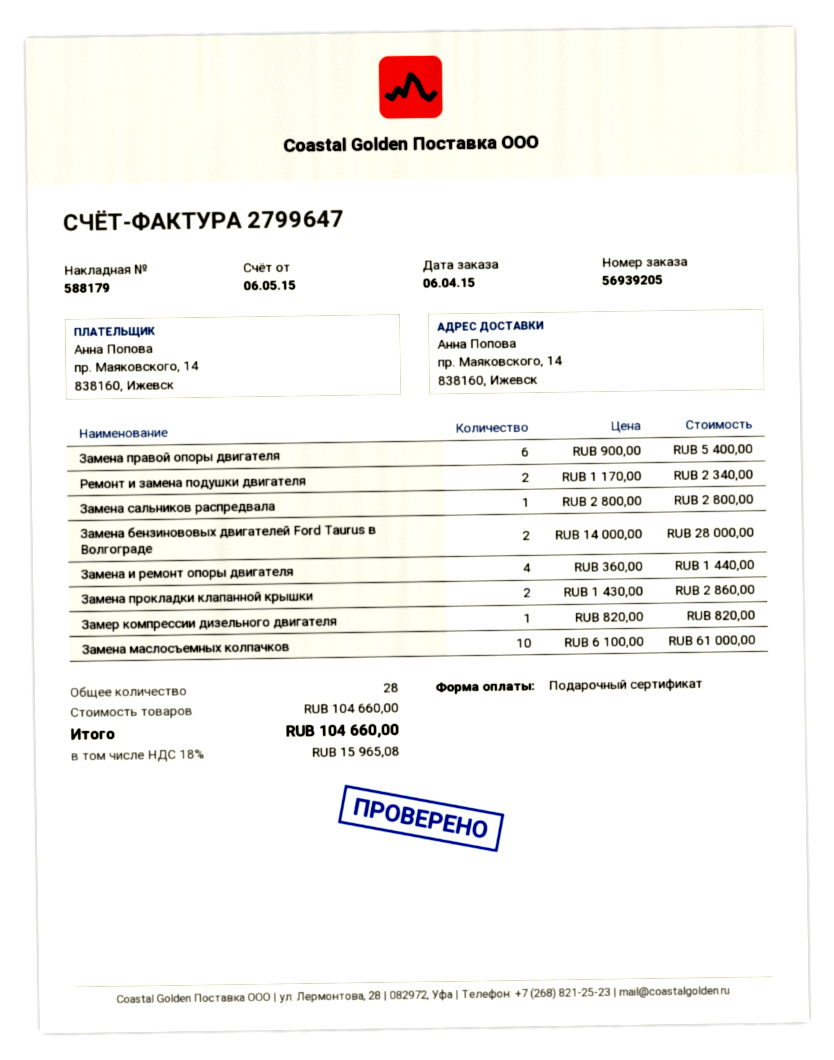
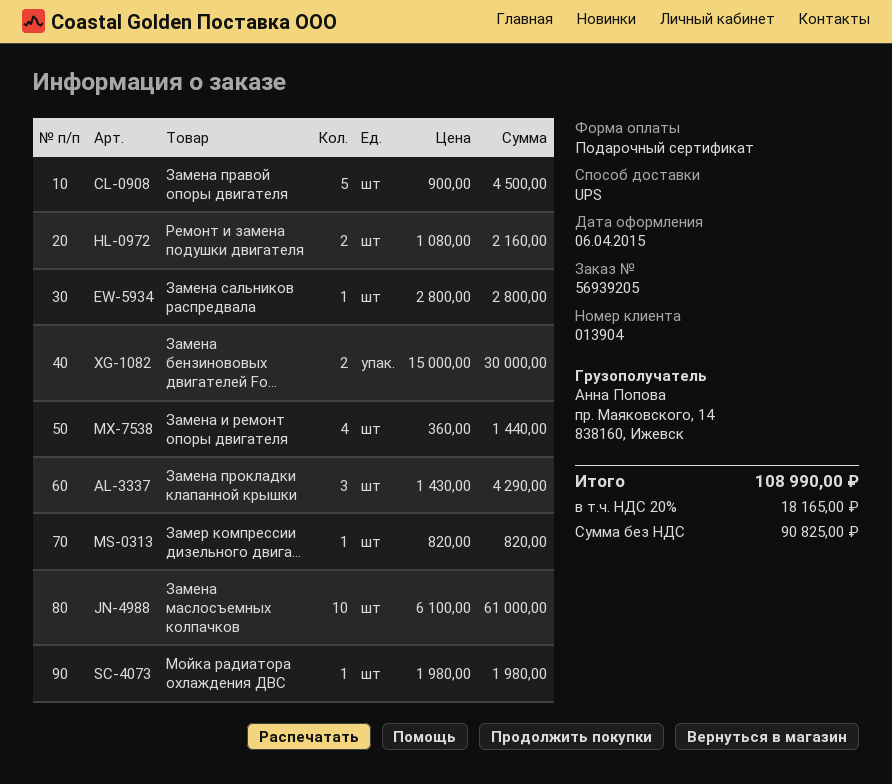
Замена правой опоры двигателя: 6 x 900.00 = 5400.00 -> 5 x 900.00 = 4500.00
Ремонт и замена подушки двигателя: 2 x 1170.00 = 2340.00 -> 2 x 1080.00 = 2160.00
Замена бензинововых двигателей Ford Taurus в Волгограде: 2 x 14000.00 = 28000.00 -> 2 x 15000.00 = 30000.00
Замена прокладки клапанной крышки: 2 x 1430.00 = 2860.00 -> 3 x 1430.00 = 4290.00
Мойка радиатора охлаждения ДВС: none -> 1 x 1980.00 = 1980.00
tax: 18% = 15965.08 -> 20% = 18165.00
total: 104660.00 -> 108990.00

